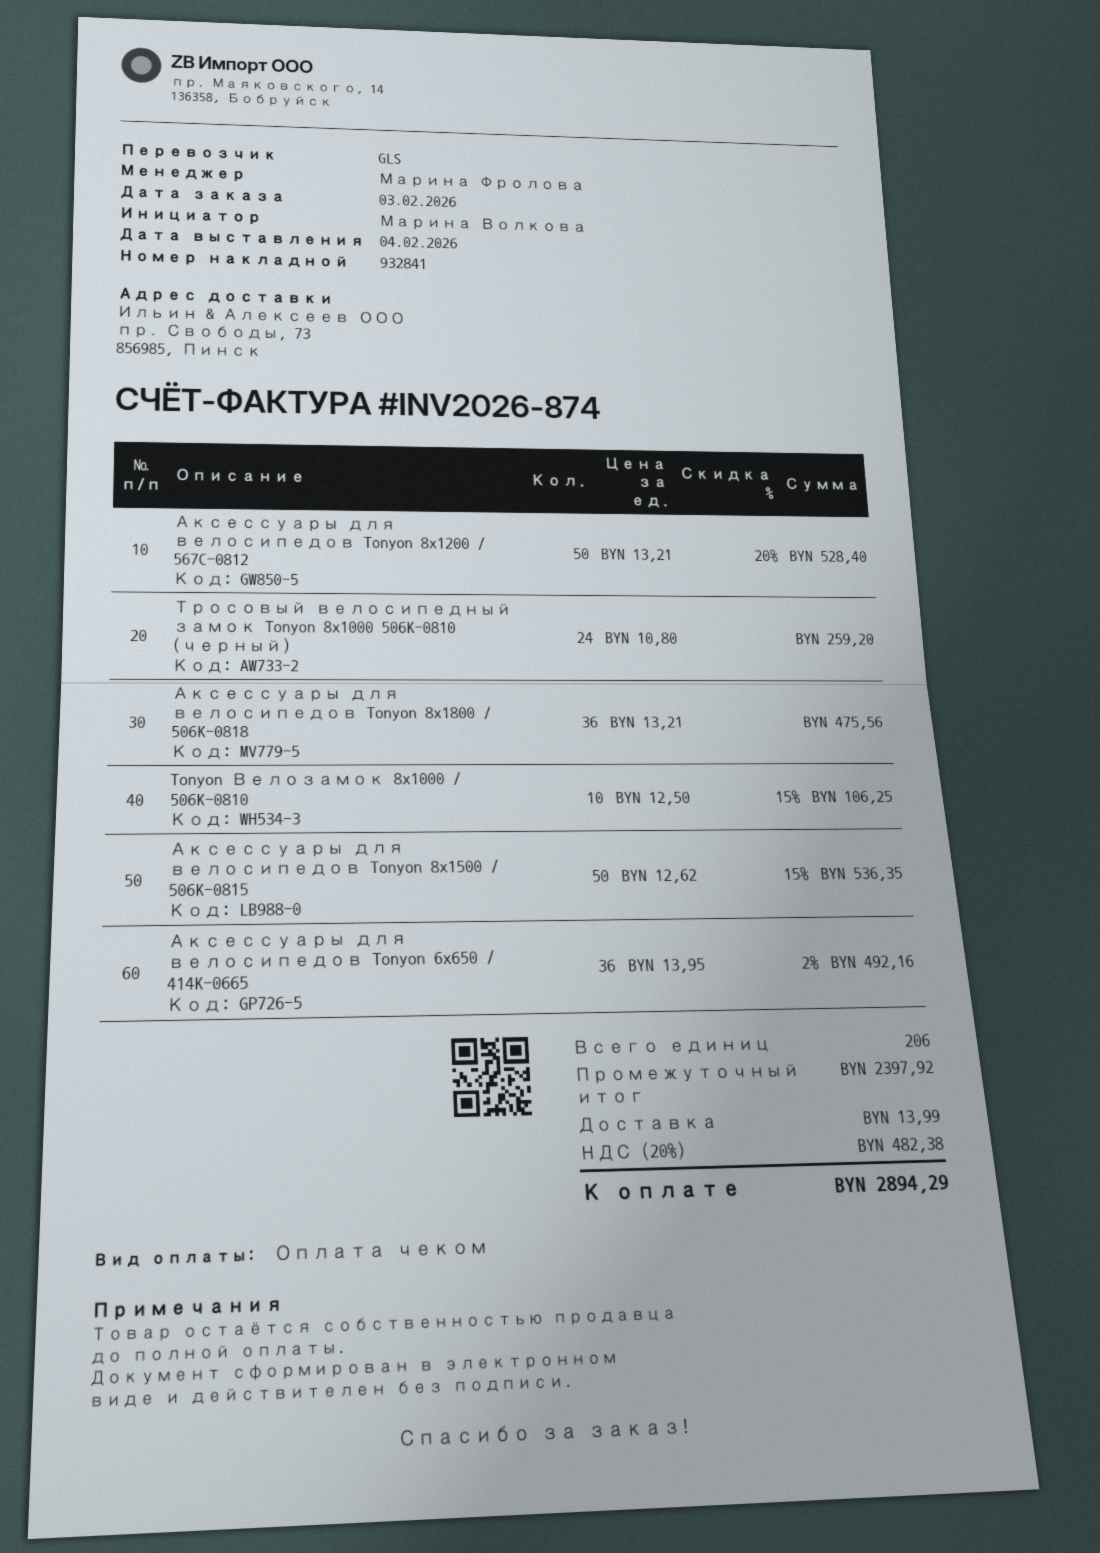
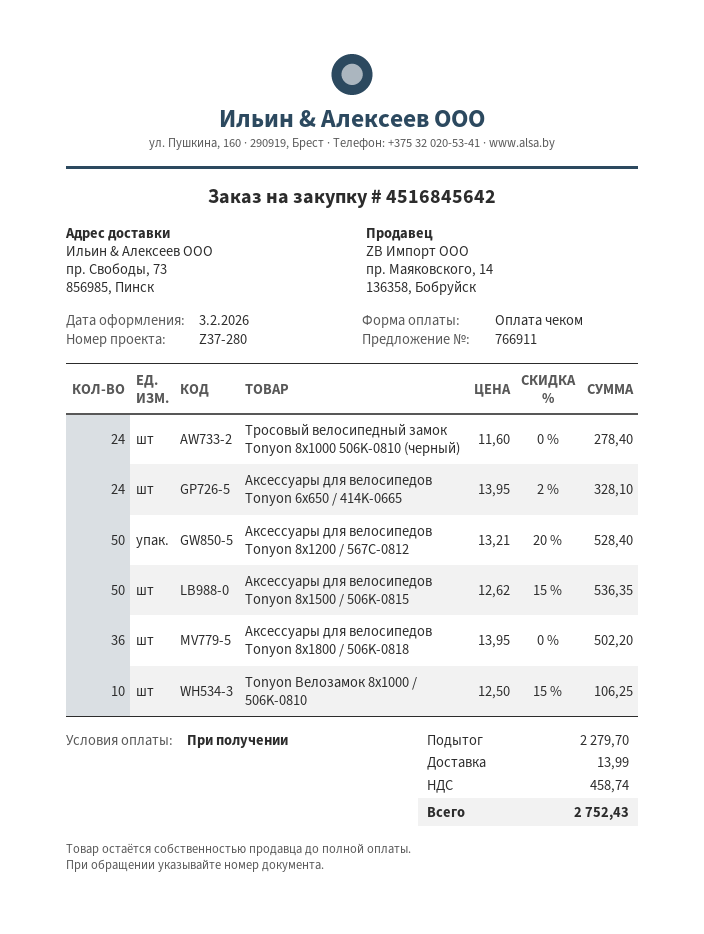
Тросовый велосипедный замок Tonyon 8x1000 506K-0810 (черный): 24 x 10.80 = 259.20 -> 24 x 11.60 = 278.40
Аксессуары для велосипедов Tonyon 8x1800 / 506K-0818: 36 x 13.21 = 475.56 -> 36 x 13.95 = 502.20
Аксессуары для велосипедов Tonyon 6x650 / 414K-0665: 36 x 13.95 - 2% = 492.16 -> 24 x 13.95 - 2% = 328.10
subtotal: 2397.92 -> 2279.70
tax: 482.38 -> 458.74
total: 2894.29 -> 2752.43

